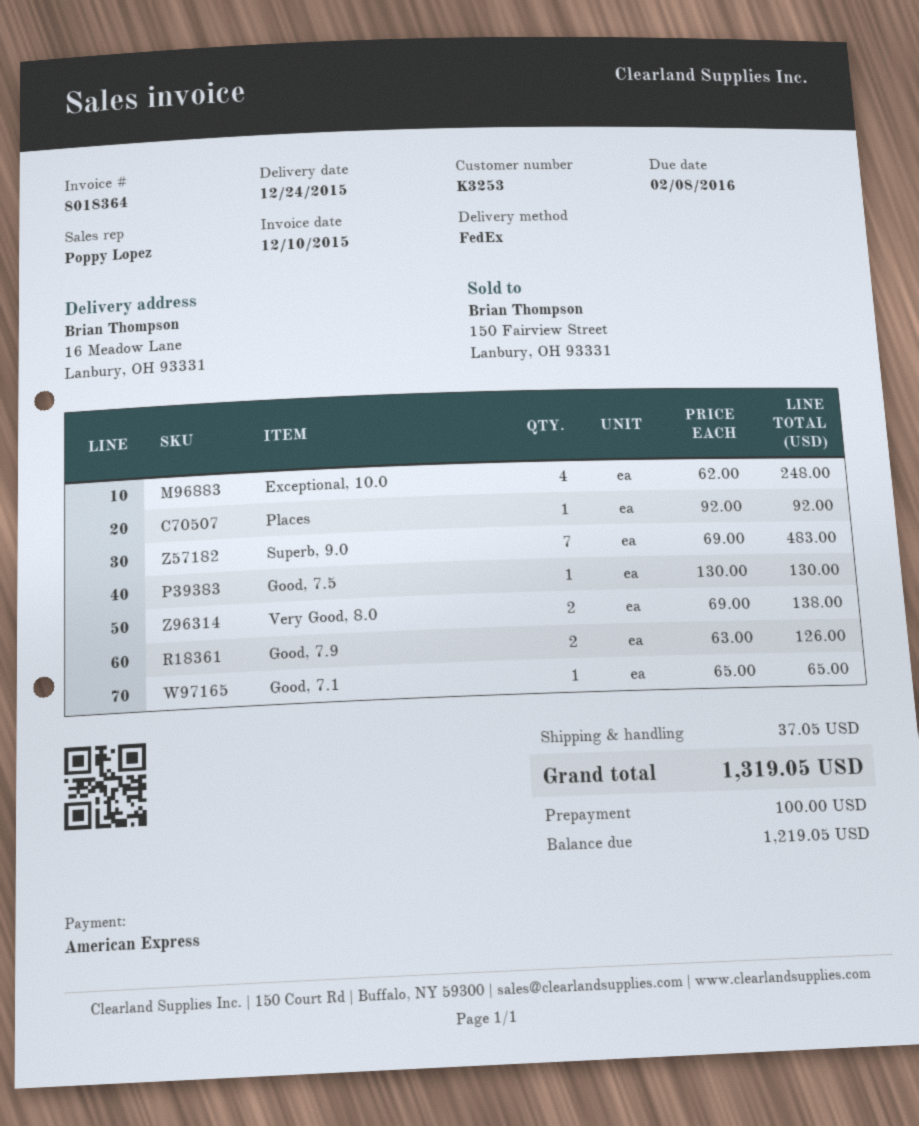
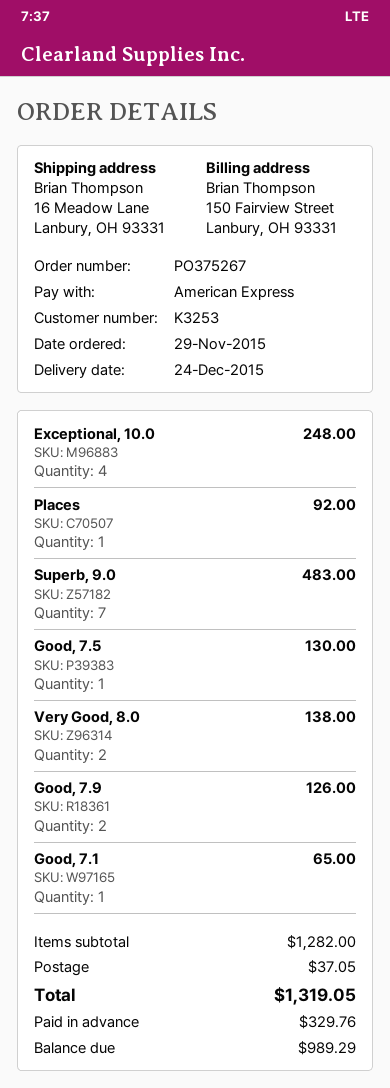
deposit: 100.00 -> 329.76
balance: 1219.05 -> 989.29

